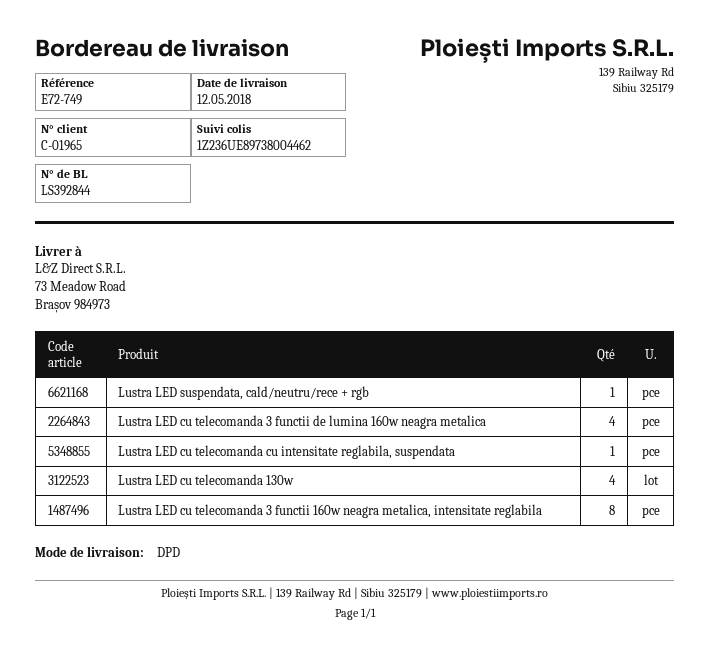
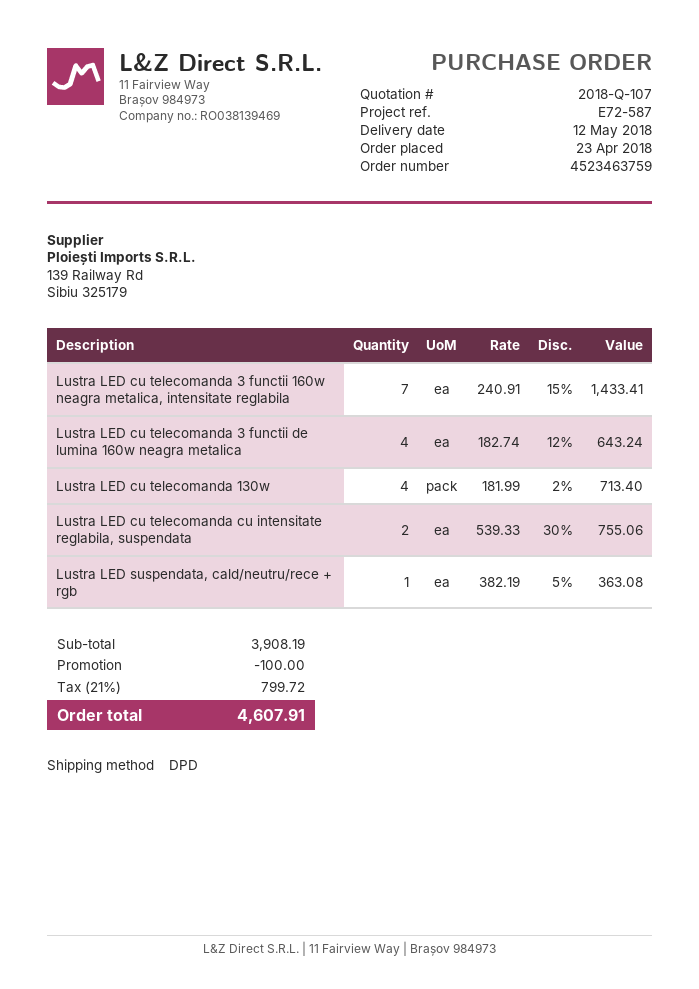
reference: E72-749 -> E72-587
Lustra LED cu telecomanda cu intensitate reglabila, suspendata: 1 -> 2
Lustra LED cu telecomanda 3 functii 160w neagra metalica, intensitate reglabila: 8 -> 7

